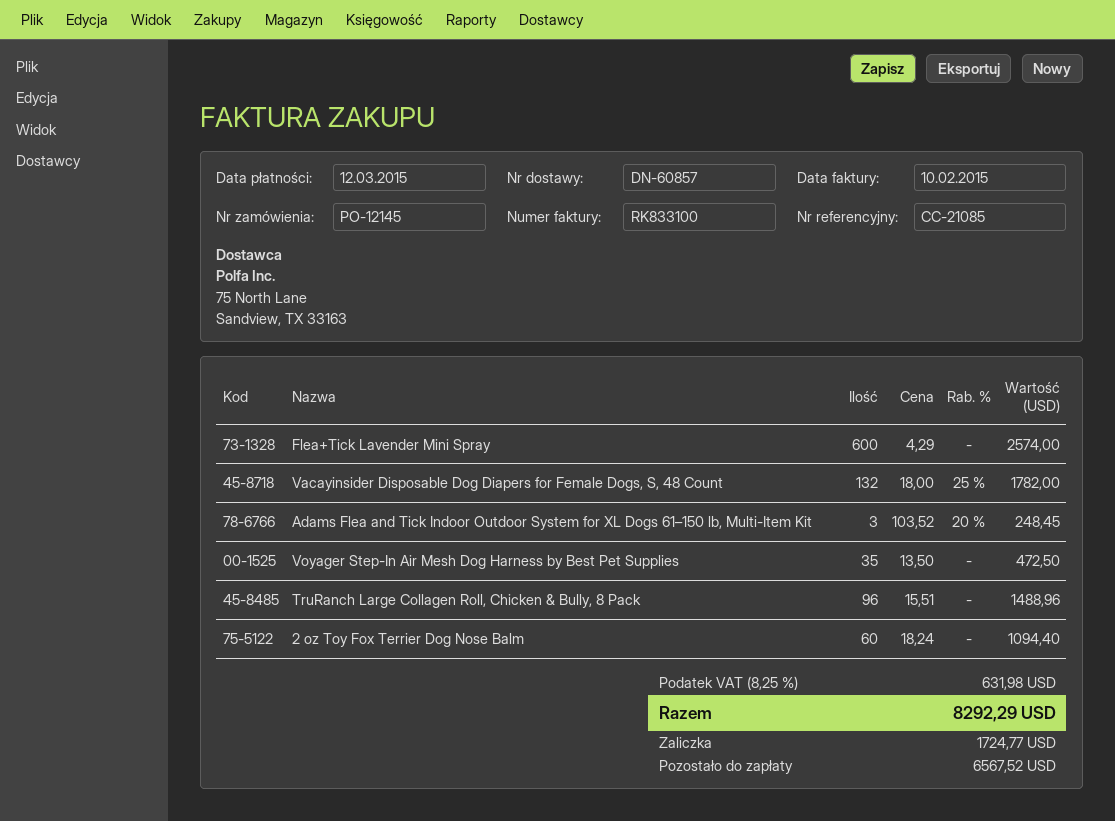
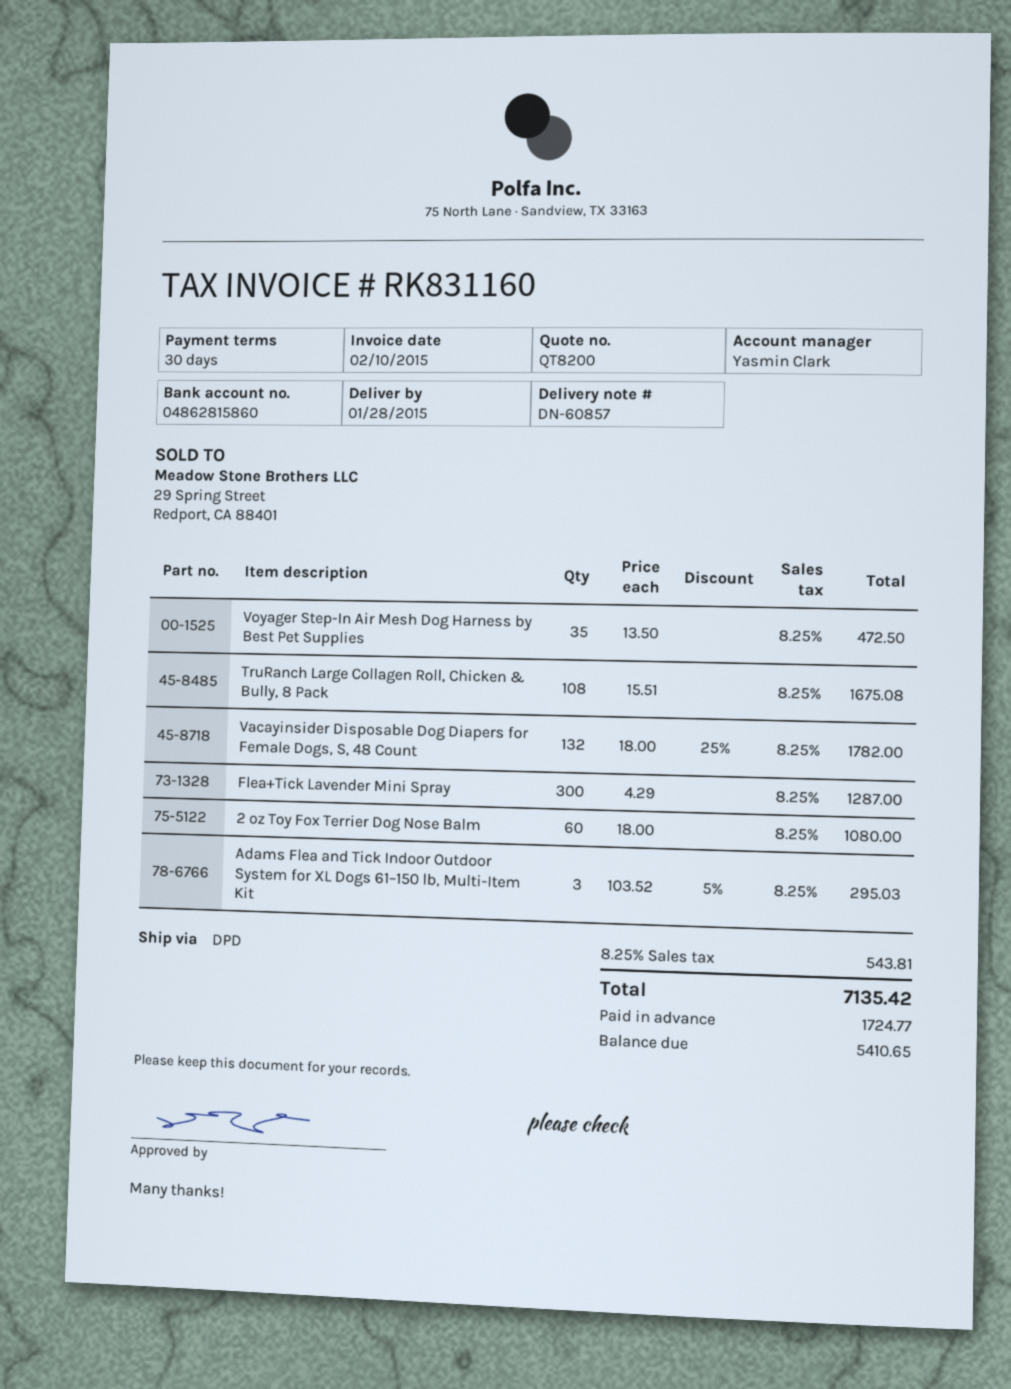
invoice number: RK833100 -> RK831160
Flea+Tick Lavender Mini Spray: 600 x 4.29 = 2574.00 -> 300 x 4.29 = 1287.00
Adams Flea and Tick Indoor Outdoor System for XL Dogs 61–150 lb, Multi-Item Kit: 3 x 103.52 - 20% = 248.45 -> 3 x 103.52 - 5% = 295.03
TruRanch Large Collagen Roll, Chicken & Bully, 8 Pack: 96 x 15.51 = 1488.96 -> 108 x 15.51 = 1675.08
2 oz Toy Fox Terrier Dog Nose Balm: 60 x 18.24 = 1094.40 -> 60 x 18.00 = 1080.00
tax: 8.25% = 631.98 -> 8.25% = 543.81
total: 8292.29 -> 7135.42
balance: 6567.52 -> 5410.65

